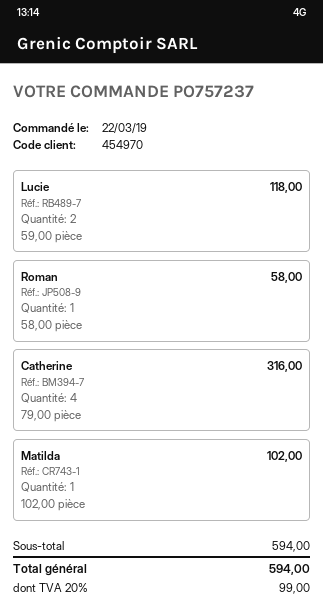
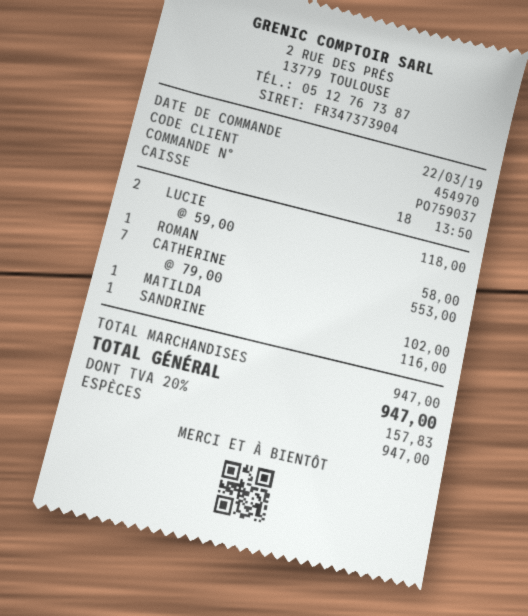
order number: PO757237 -> PO759037
Catherine: 4 x 79.00 = 316.00 -> 7 x 79.00 = 553.00
SANDRINE: none -> 1 x 116.00 = 116.00
subtotal: 594.00 -> 947.00
tax: 20% = 99.00 -> 20% = 157.83
total: 594.00 -> 947.00

